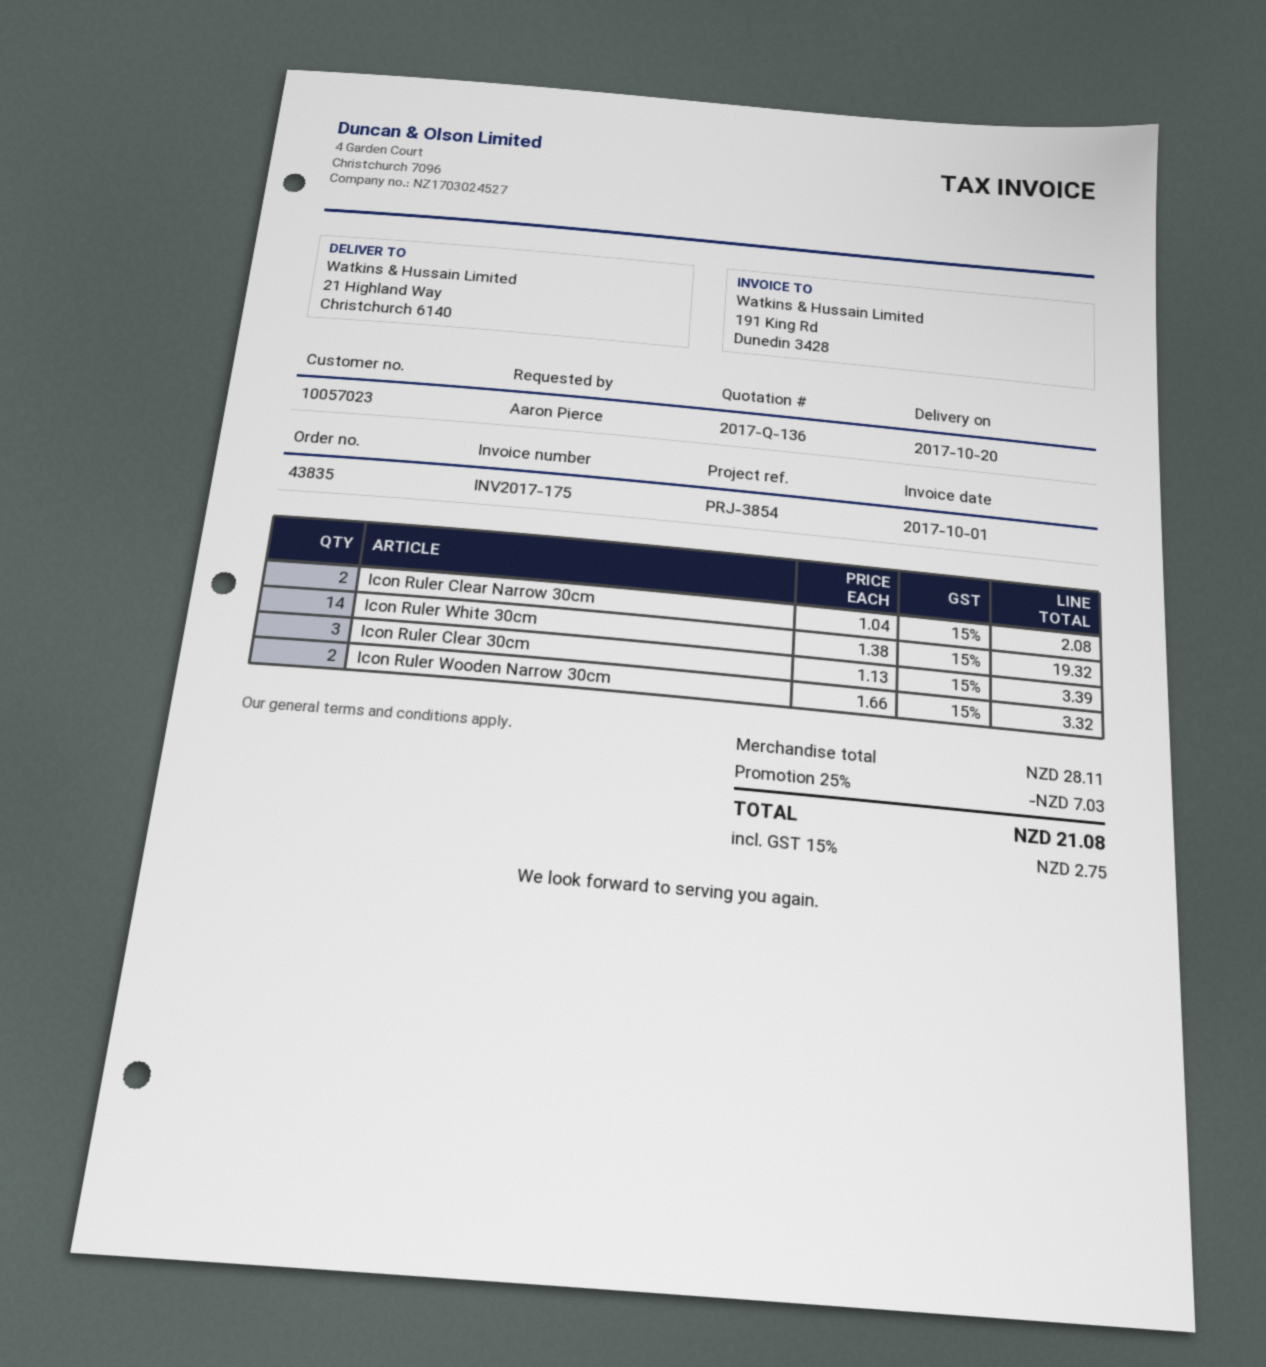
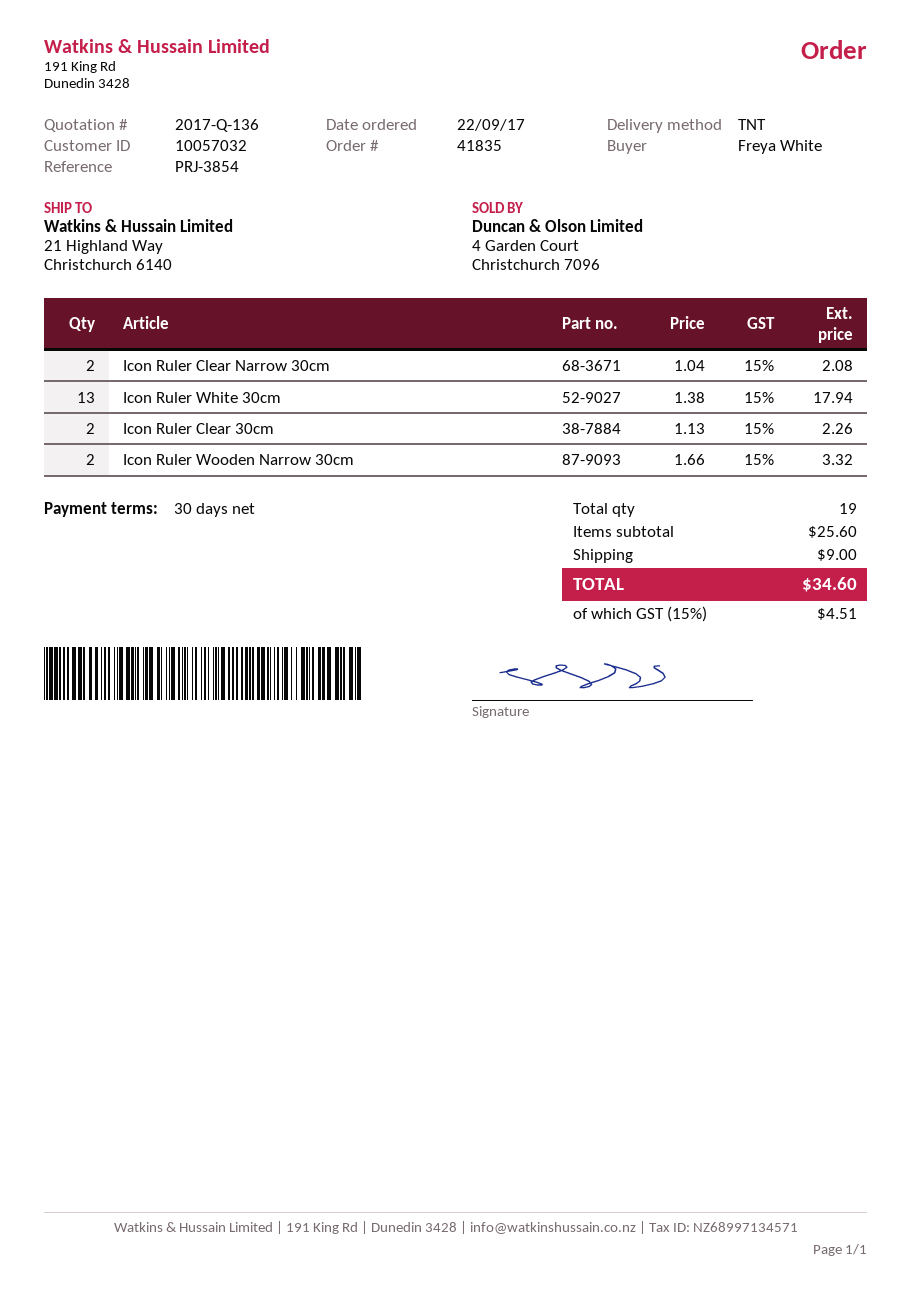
order number: 43835 -> 41835
customer number: 10057023 -> 10057032
ordered by: Aaron Pierce -> Freya White
Icon Ruler White 30cm: 14 x 1.38 = 19.32 -> 13 x 1.38 = 17.94
Icon Ruler Clear 30cm: 3 x 1.13 = 3.39 -> 2 x 1.13 = 2.26
subtotal: 28.11 -> 25.60
discount: 25% = 7.03 -> none
shipping: none -> 9.00
tax: 15% = 2.75 -> 15% = 4.51
total: 21.08 -> 34.60

